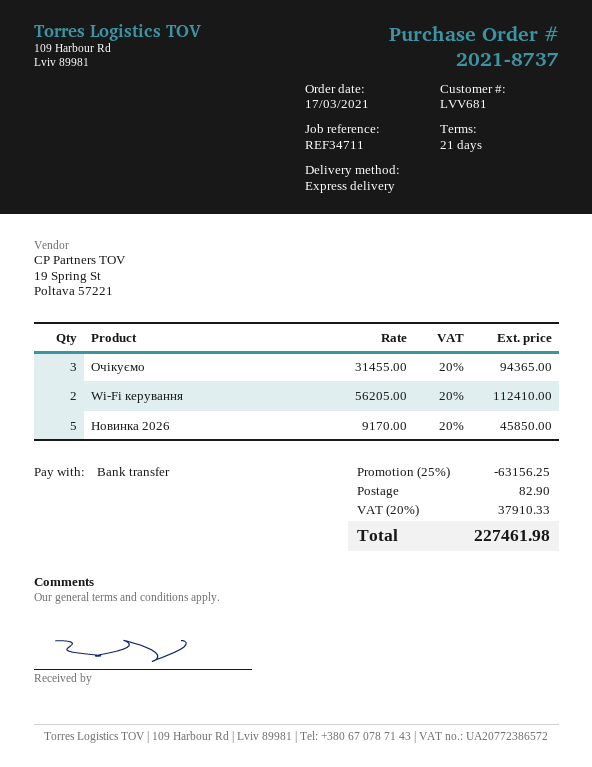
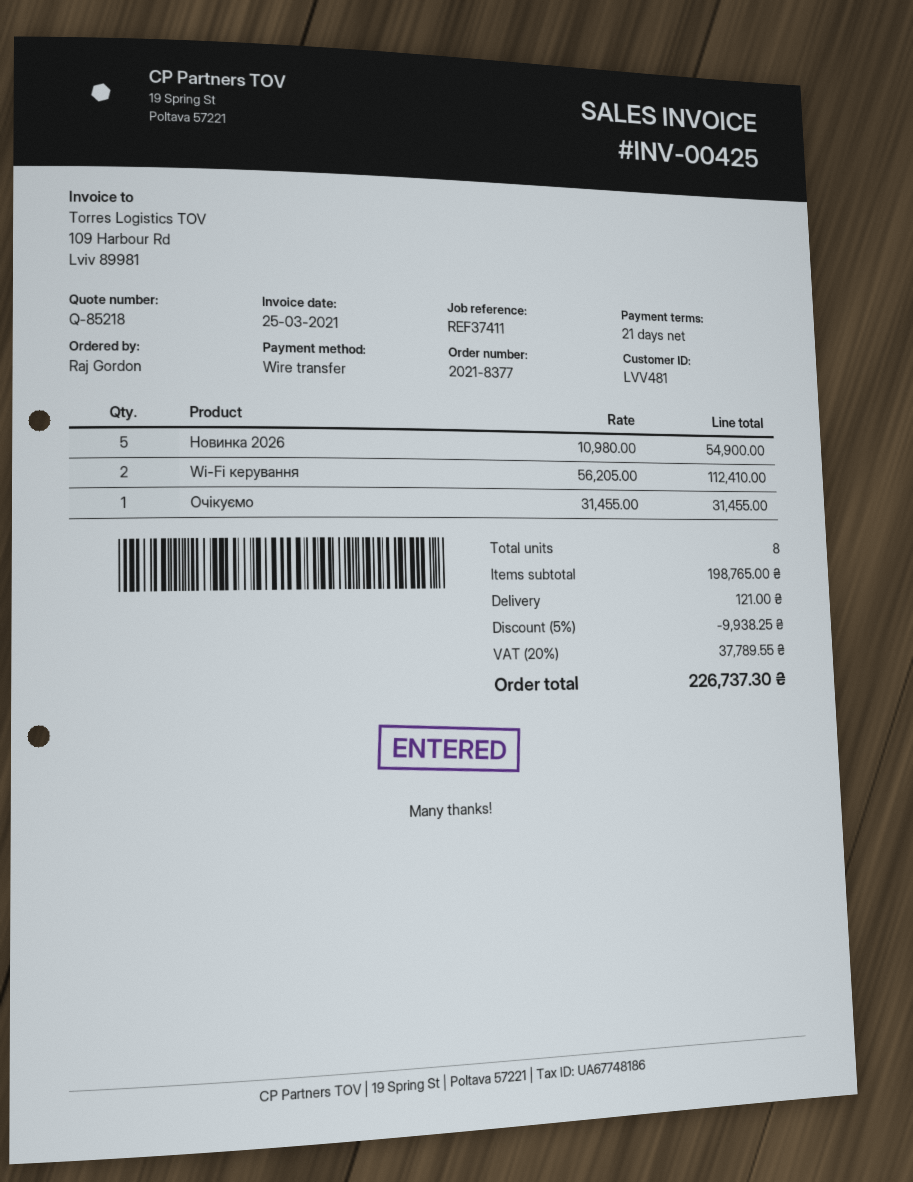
order number: 2021-8737 -> 2021-8377
customer number: LVV681 -> LVV481
reference: REF34711 -> REF37411
Очікуємо: 3 x 31455.00 = 94365.00 -> 1 x 31455.00 = 31455.00
Новинка 2026: 5 x 9170.00 = 45850.00 -> 5 x 10980.00 = 54900.00
discount: 25% = 63156.25 -> 5% = 9938.25
shipping: 82.90 -> 121.00
tax: 20% = 37910.33 -> 20% = 37789.55
total: 227461.98 -> 226737.30

